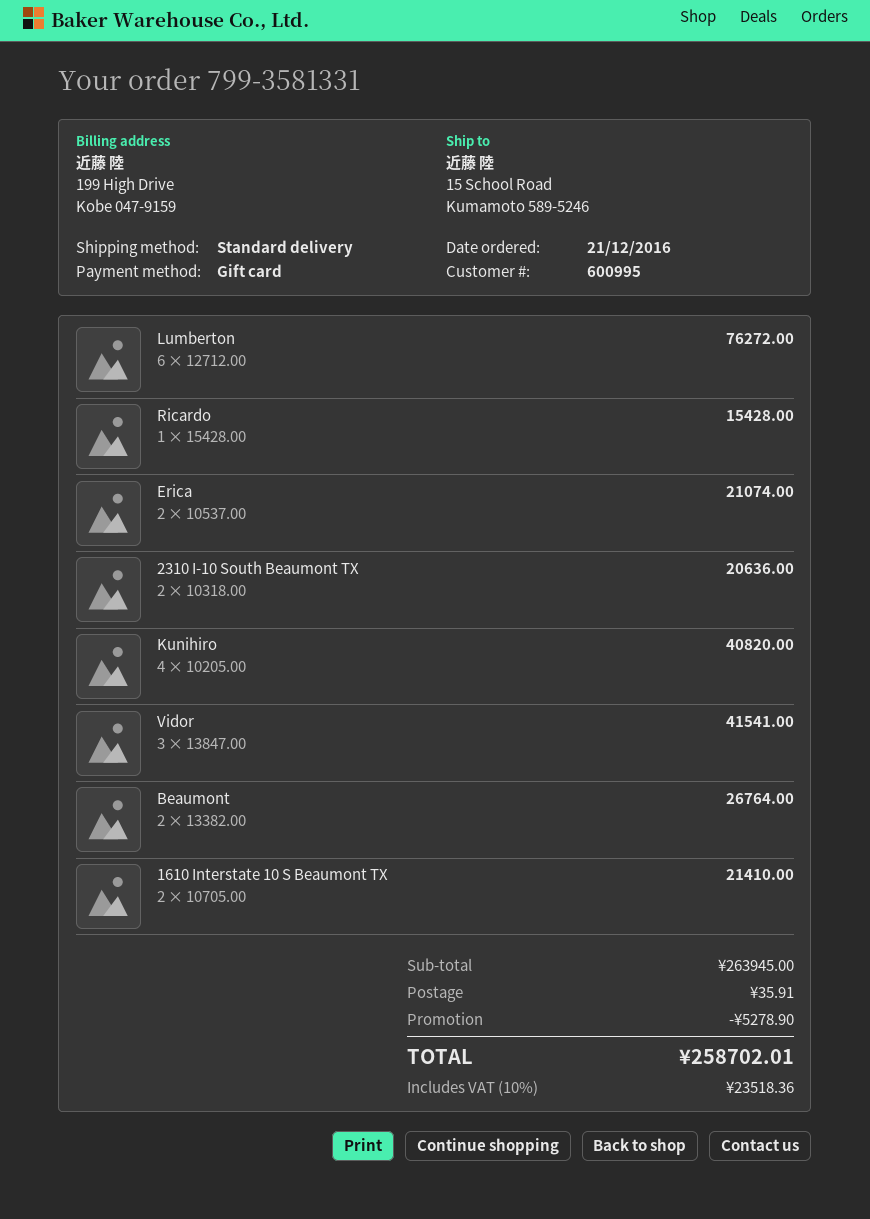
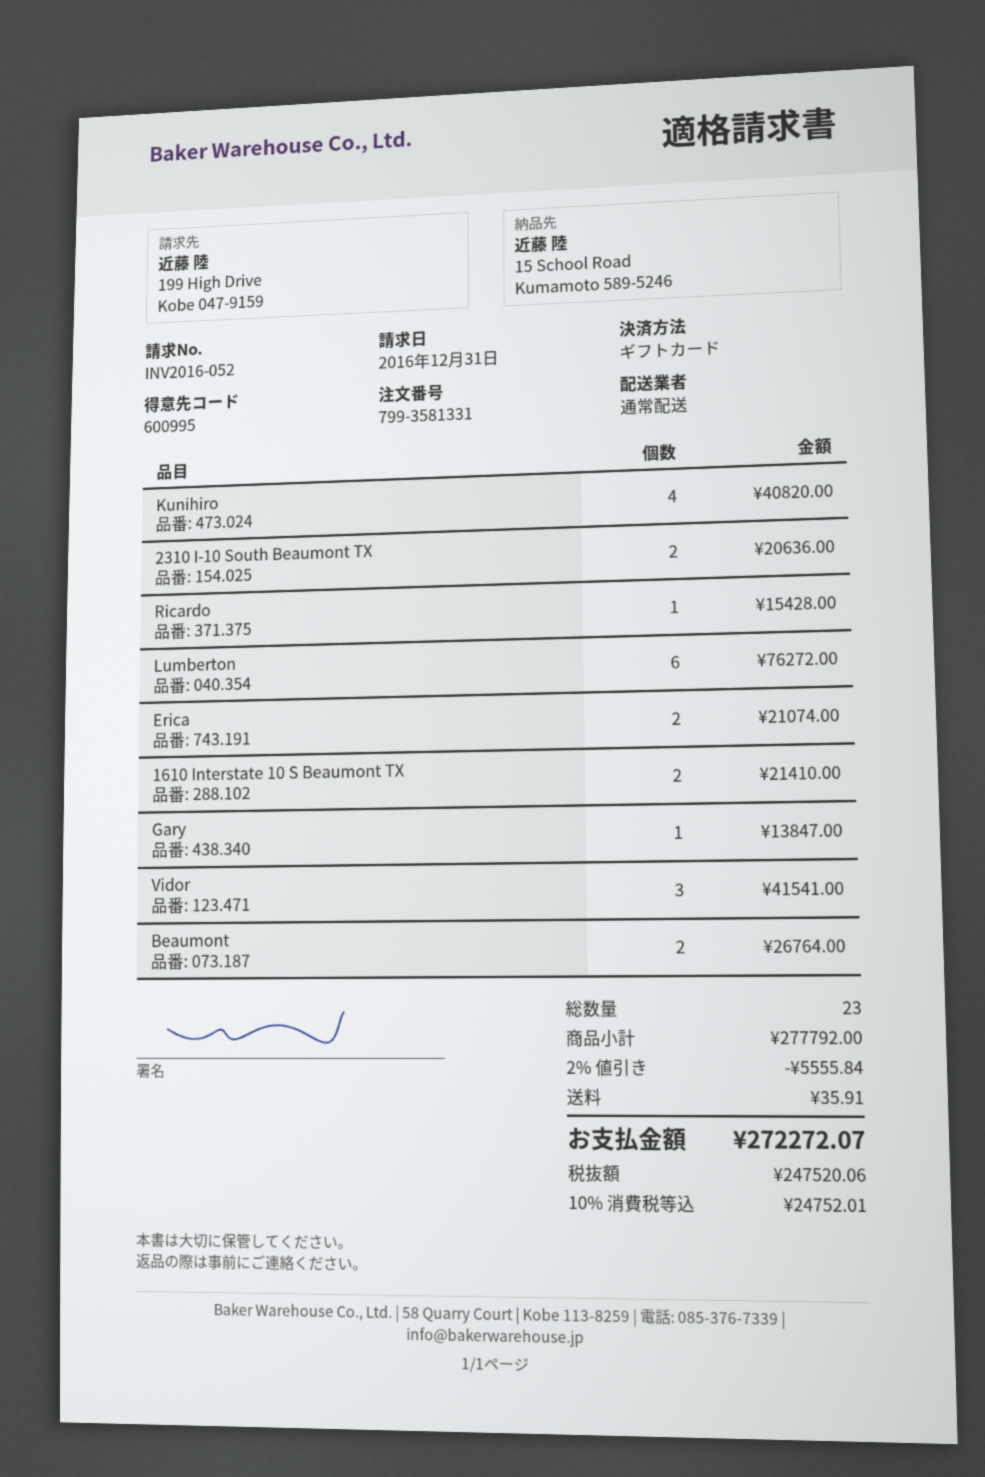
Gary: none -> 1 for 13847.00
subtotal: 263945.00 -> 277792.00
discount: 5278.90 -> 5555.84
tax: 10% = 23518.36 -> 10% = 24752.01
total: 258702.01 -> 272272.07

